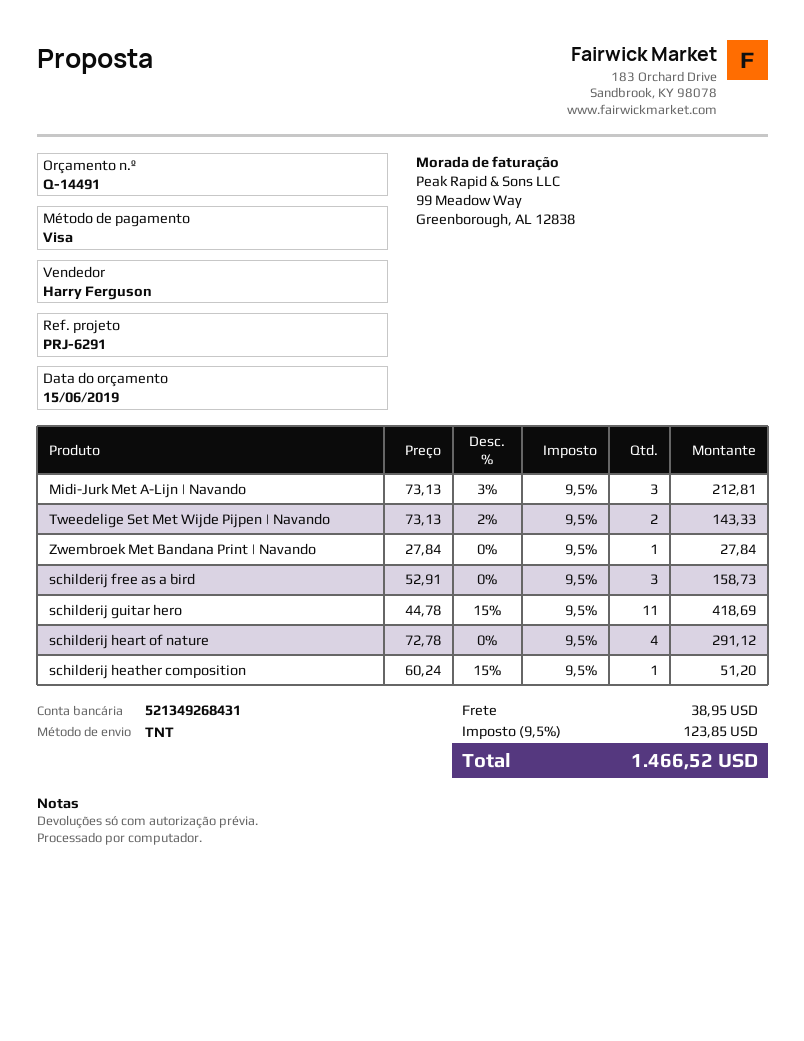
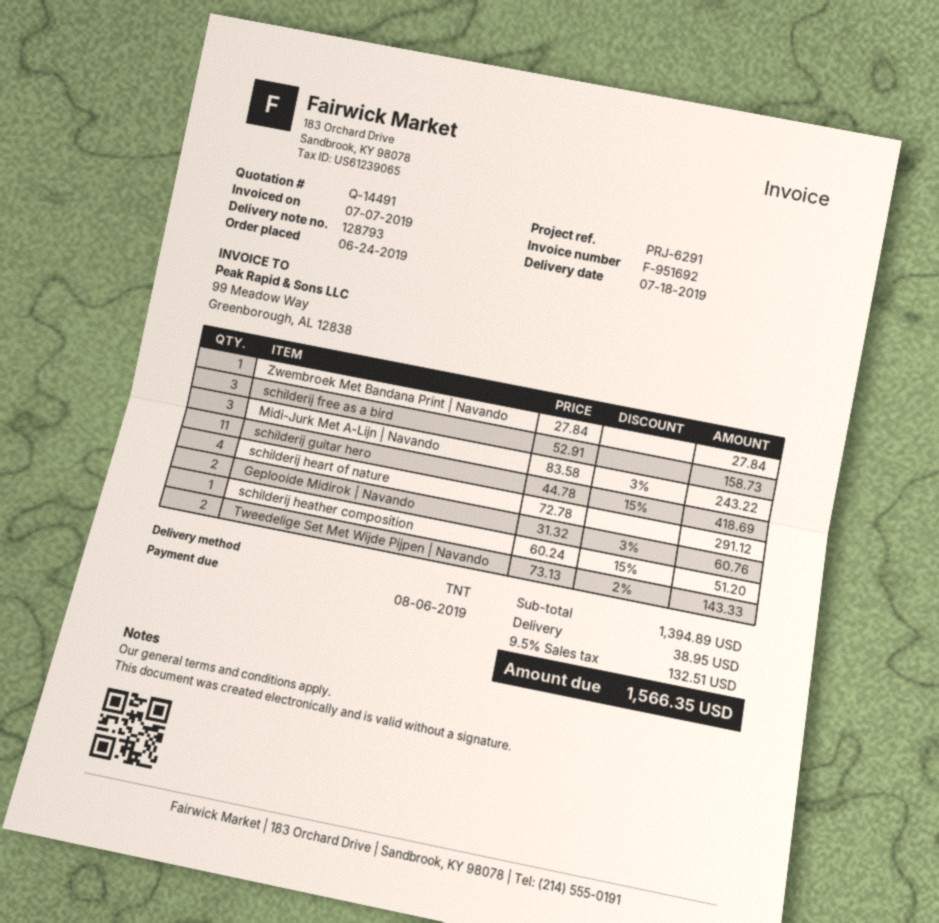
Midi-Jurk Met A-Lijn | Navando: 3 x 73.13 - 3% = 212.81 -> 3 x 83.58 - 3% = 243.22
Geplooide Midirok | Navando: none -> 2 x 31.32 - 3% = 60.76
tax: 9.5% = 123.85 -> 9.5% = 132.51
total: 1466.52 -> 1566.35

